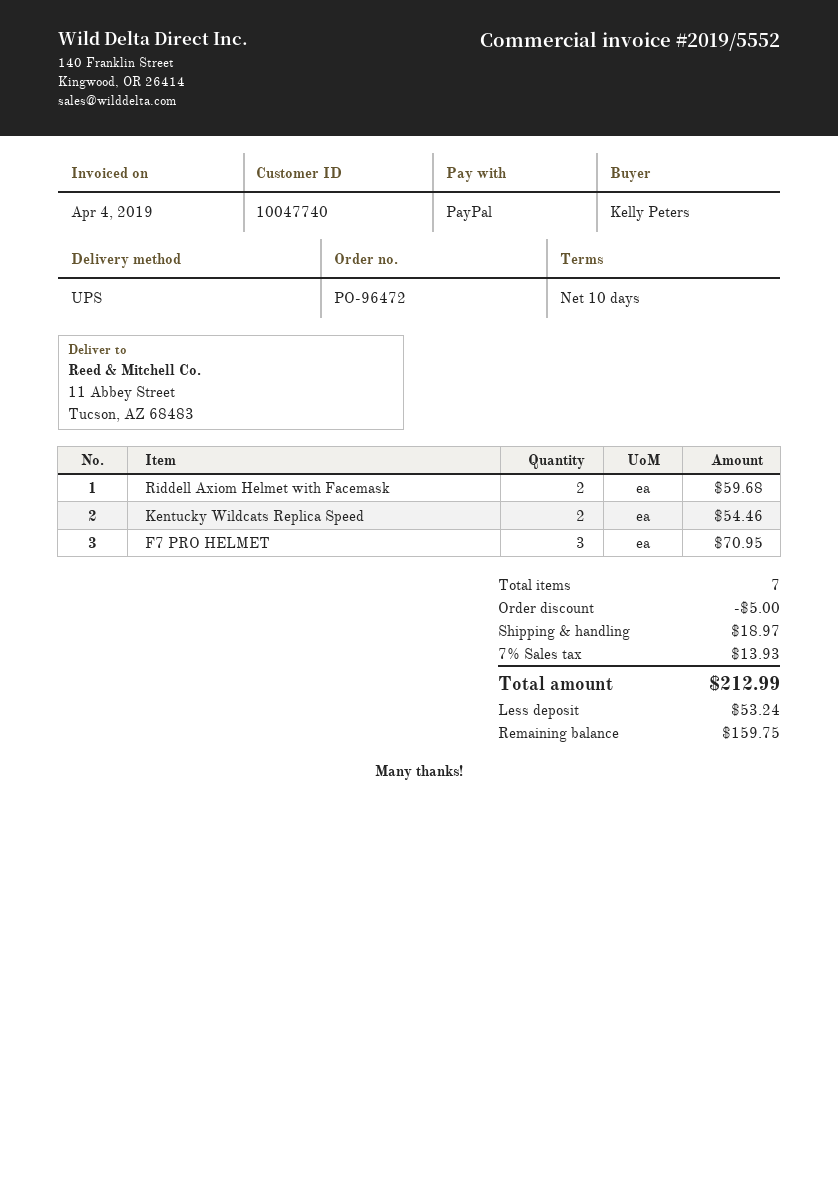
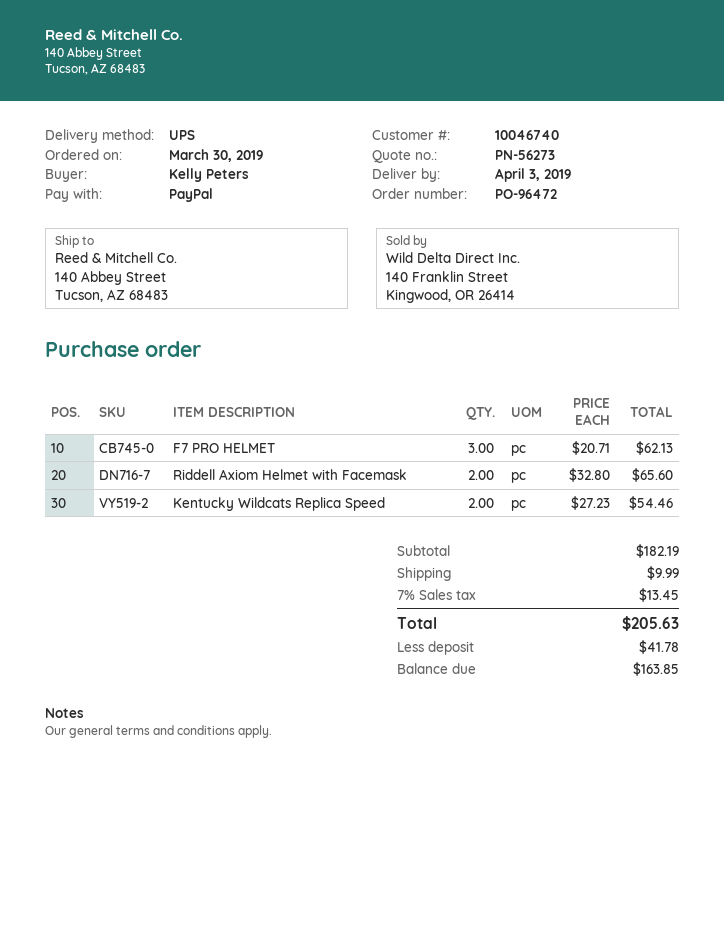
customer number: 10047740 -> 10046740
ship to: 11 Abbey Street, Tucson, AZ 68483 -> 140 Abbey Street, Tucson, AZ 68483
Riddell Axiom Helmet with Facemask: 2 for 59.68 -> 2 for 65.60
F7 PRO HELMET: 3 for 70.95 -> 3 for 62.13
discount: 5.00 -> none
shipping: 18.97 -> 9.99
tax: 7% = 13.93 -> 7% = 13.45
total: 212.99 -> 205.63
deposit: 53.24 -> 41.78
balance: 159.75 -> 163.85

